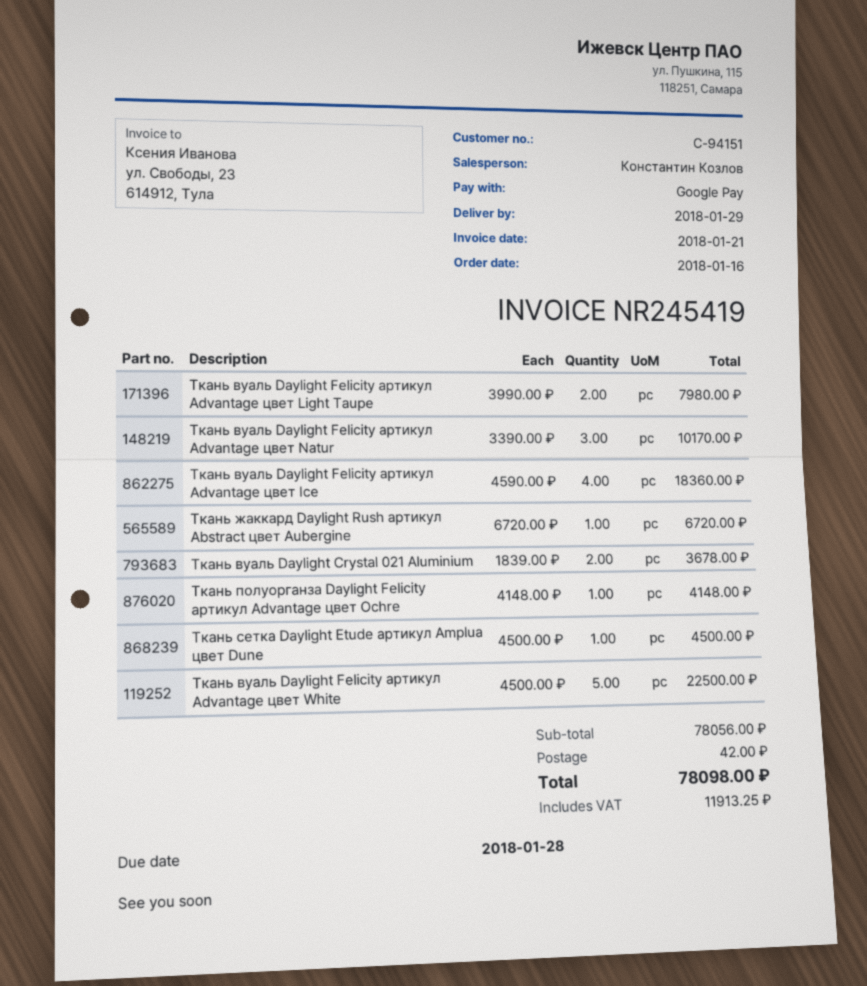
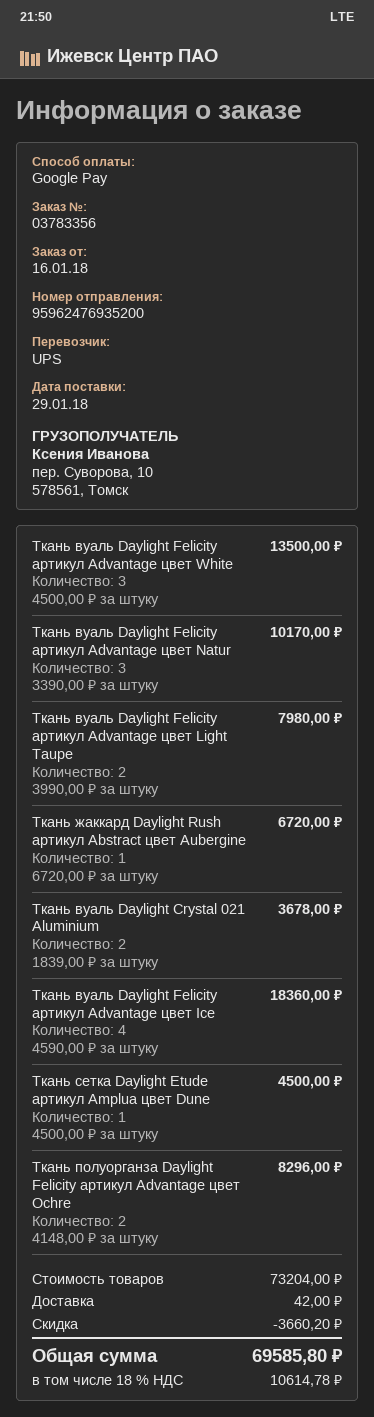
Ткань полуорганза Daylight Felicity артикул Advantage цвет Ochre: 1 x 4148.00 = 4148.00 -> 2 x 4148.00 = 8296.00
Ткань вуаль Daylight Felicity артикул Advantage цвет White: 5 x 4500.00 = 22500.00 -> 3 x 4500.00 = 13500.00
subtotal: 78056.00 -> 73204.00
discount: none -> 3660.20
tax: 11913.25 -> 10614.78
total: 78098.00 -> 69585.80

